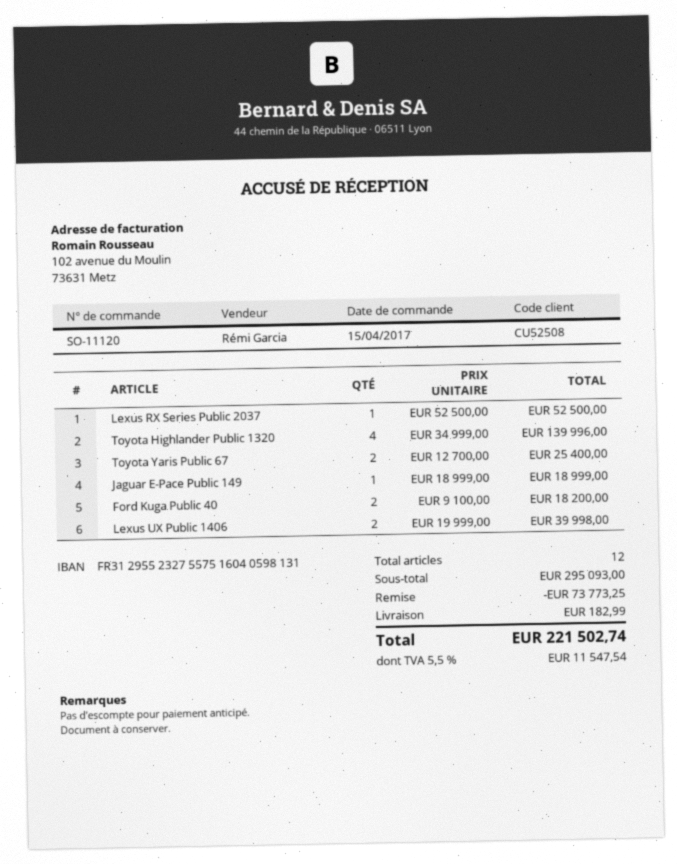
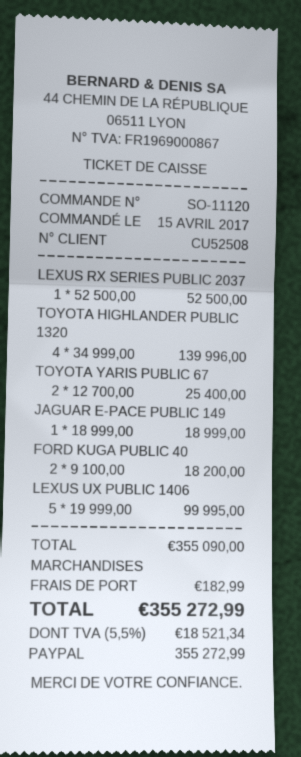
Lexus UX Public 1406: 2 x 19999.00 = 39998.00 -> 5 x 19999.00 = 99995.00
subtotal: 295093.00 -> 355090.00
discount: 73773.25 -> none
tax: 5.5% = 11547.54 -> 5.5% = 18521.34
total: 221502.74 -> 355272.99

